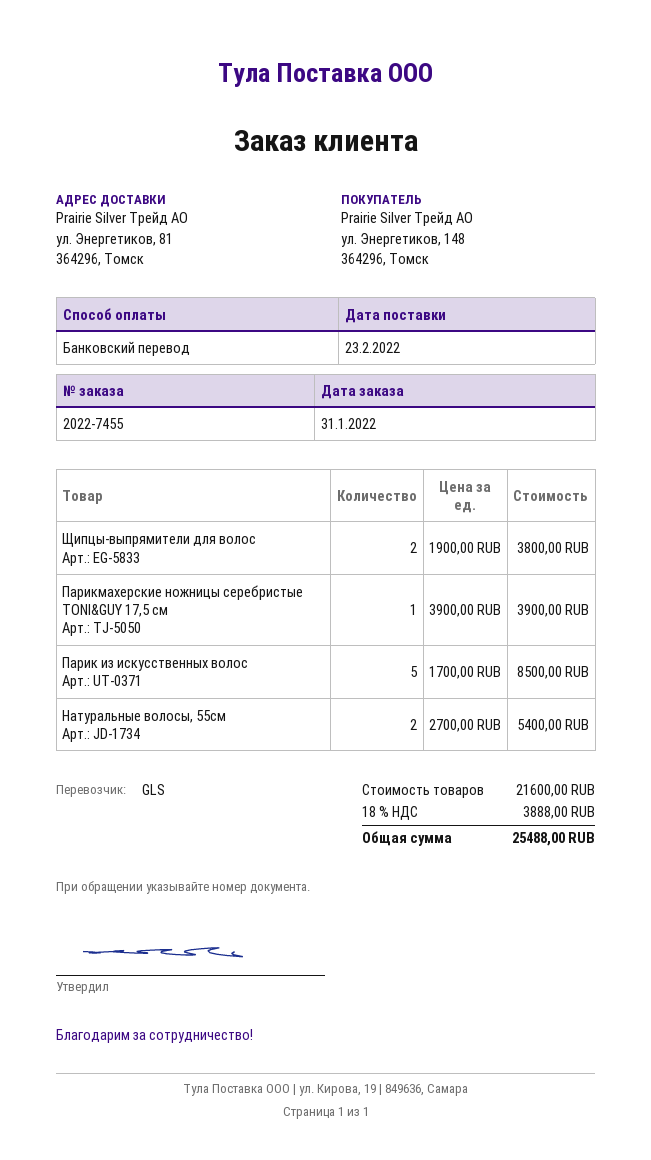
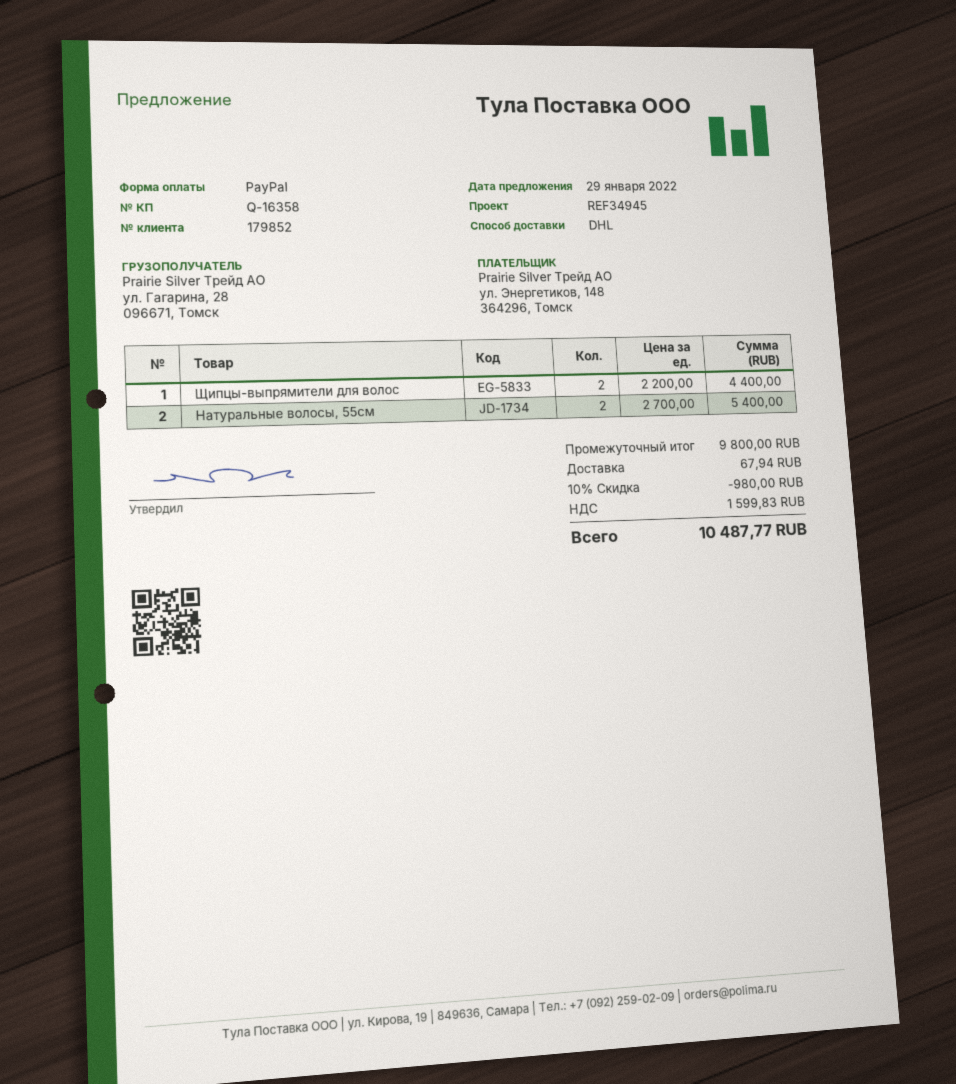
payment method: bank transfer -> PayPal
shipping method: GLS -> DHL
ship to: ул. Энергетиков, 81, 364296, Томск -> ул. Гагарина, 28, 096671, Томск
Щипцы-выпрямители для волос: 2 x 1900.00 = 3800.00 -> 2 x 2200.00 = 4400.00
Парикмахерские ножницы серебристые TONI&GUY 17,5 см: 1 x 3900.00 = 3900.00 -> none
Парик из искусственных волос: 5 x 1700.00 = 8500.00 -> none
subtotal: 21600.00 -> 9800.00
discount: none -> 10% = 980.00
shipping: none -> 67.94
tax: 3888.00 -> 1599.83
total: 25488.00 -> 10487.77

